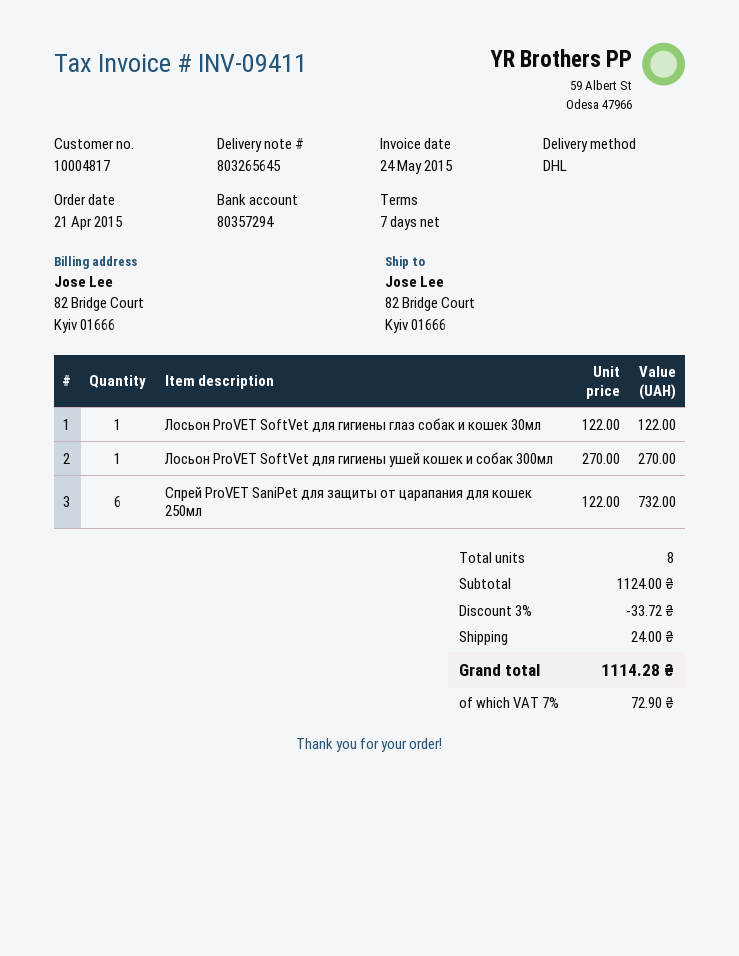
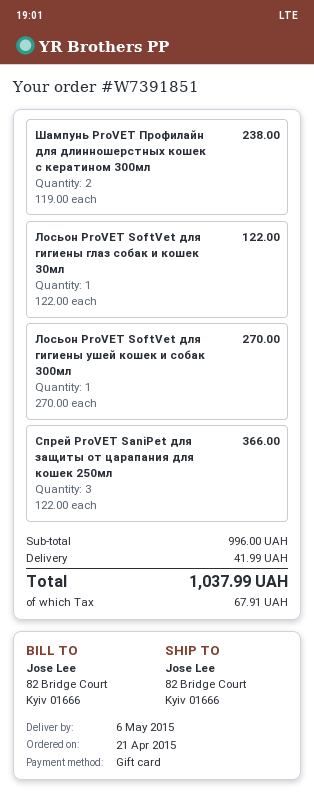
Спрей ProVET SaniPet для защиты от царапания для кошек 250мл: 6 x 122.00 = 732.00 -> 3 x 122.00 = 366.00
Шампунь ProVET Профилайн для длинношерстных кошек с кератином 300мл: none -> 2 x 119.00 = 238.00
subtotal: 1124.00 -> 996.00
discount: 3% = 33.72 -> none
shipping: 24.00 -> 41.99
tax: 72.90 -> 67.91
total: 1114.28 -> 1037.99

